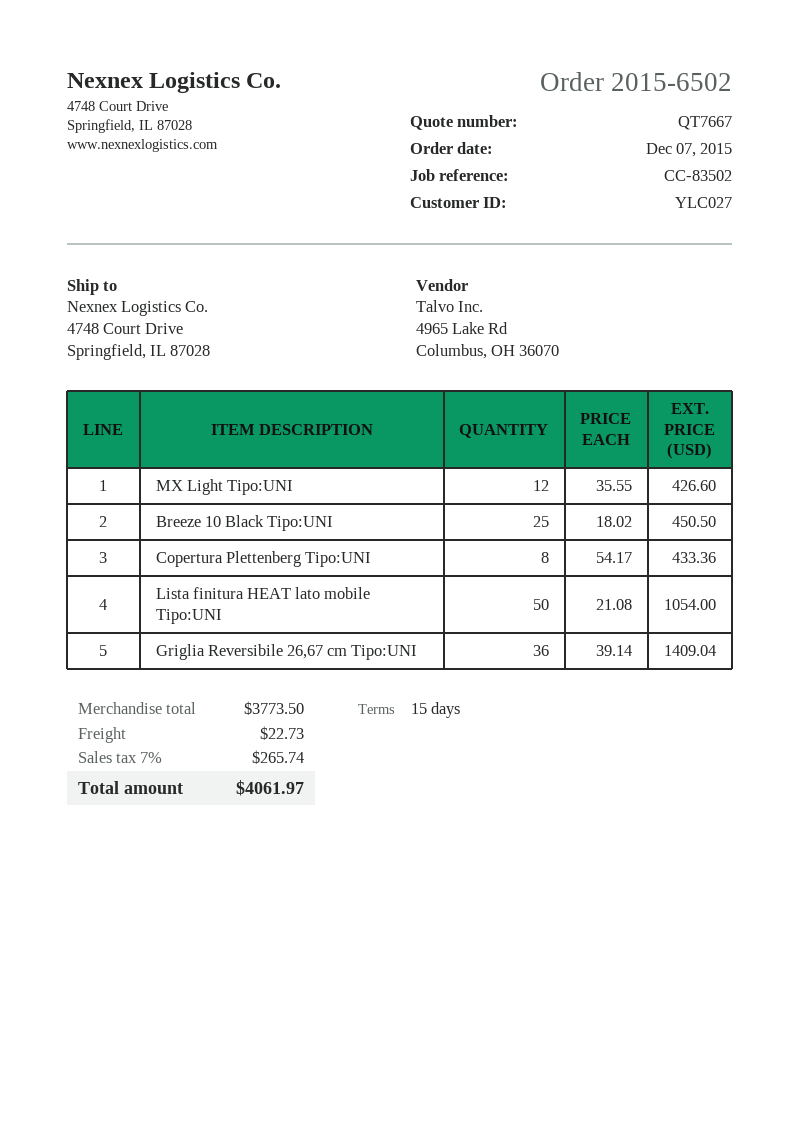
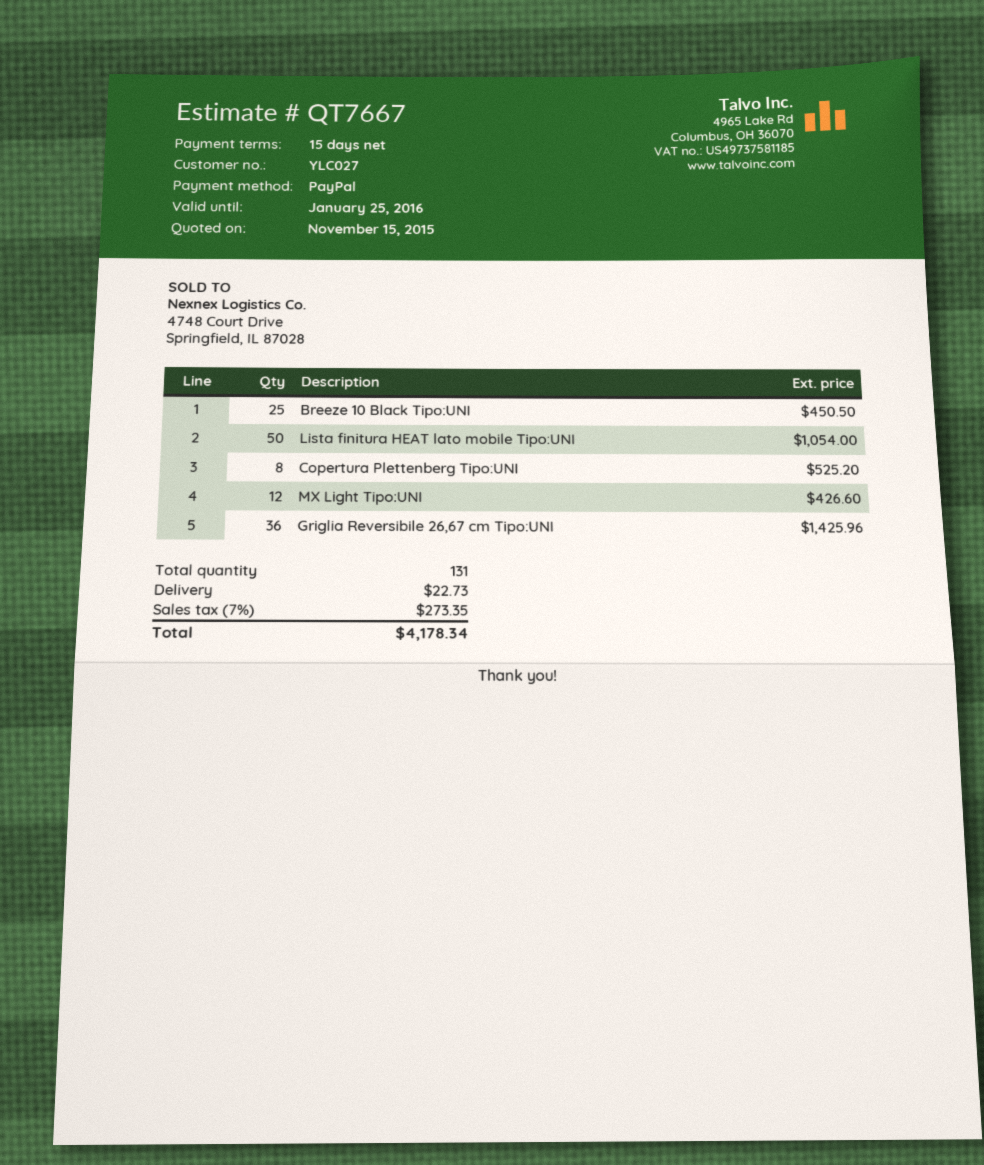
Copertura Plettenberg Tipo:UNI: 8 for 433.36 -> 8 for 525.20
Griglia Reversibile 26,67 cm Tipo:UNI: 36 for 1409.04 -> 36 for 1425.96
tax: 7% = 265.74 -> 7% = 273.35
total: 4061.97 -> 4178.34

